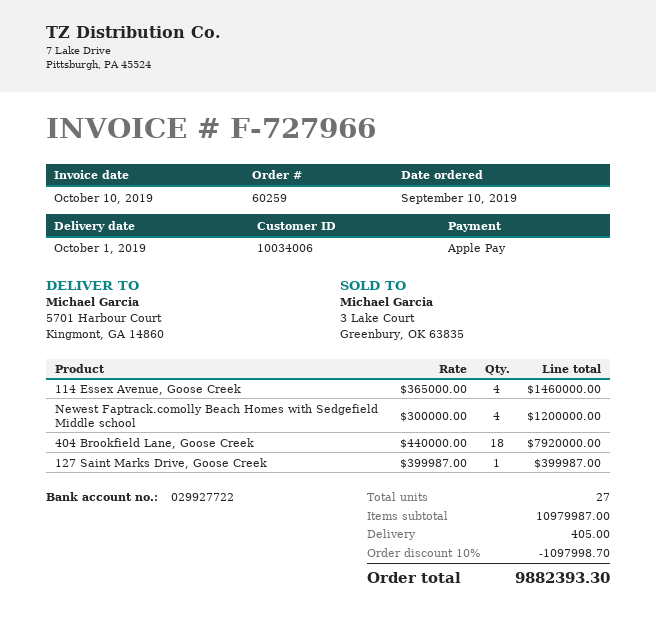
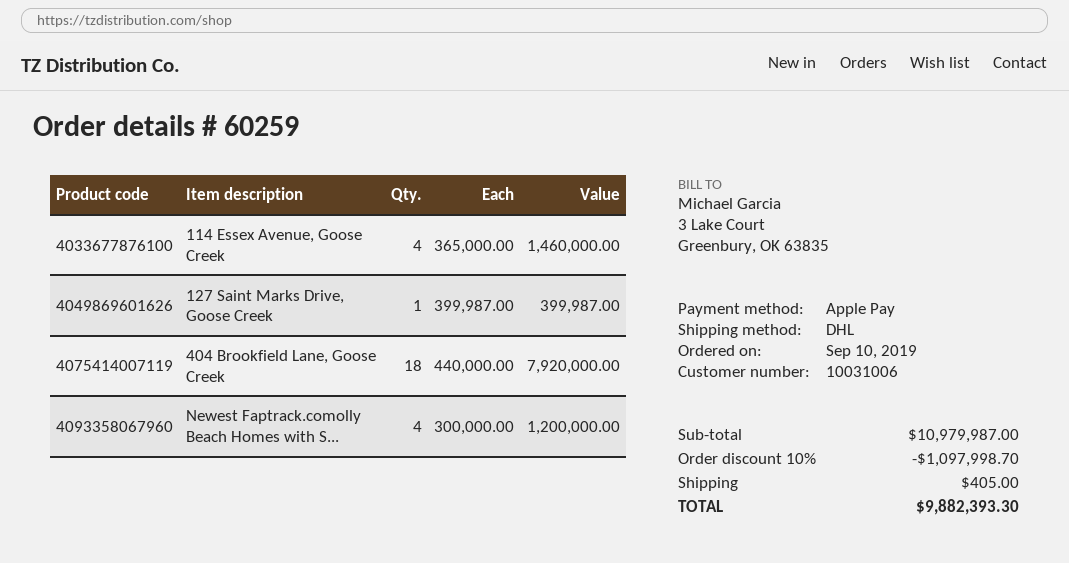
customer number: 10034006 -> 10031006

